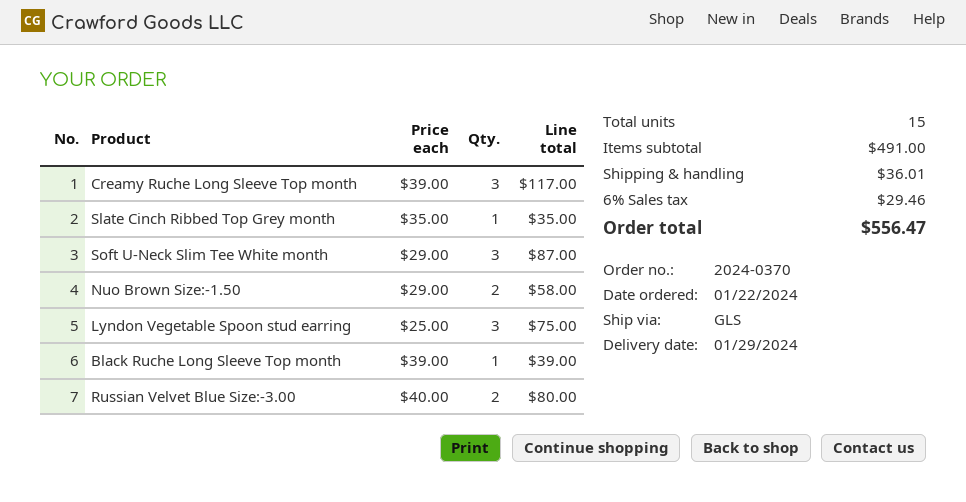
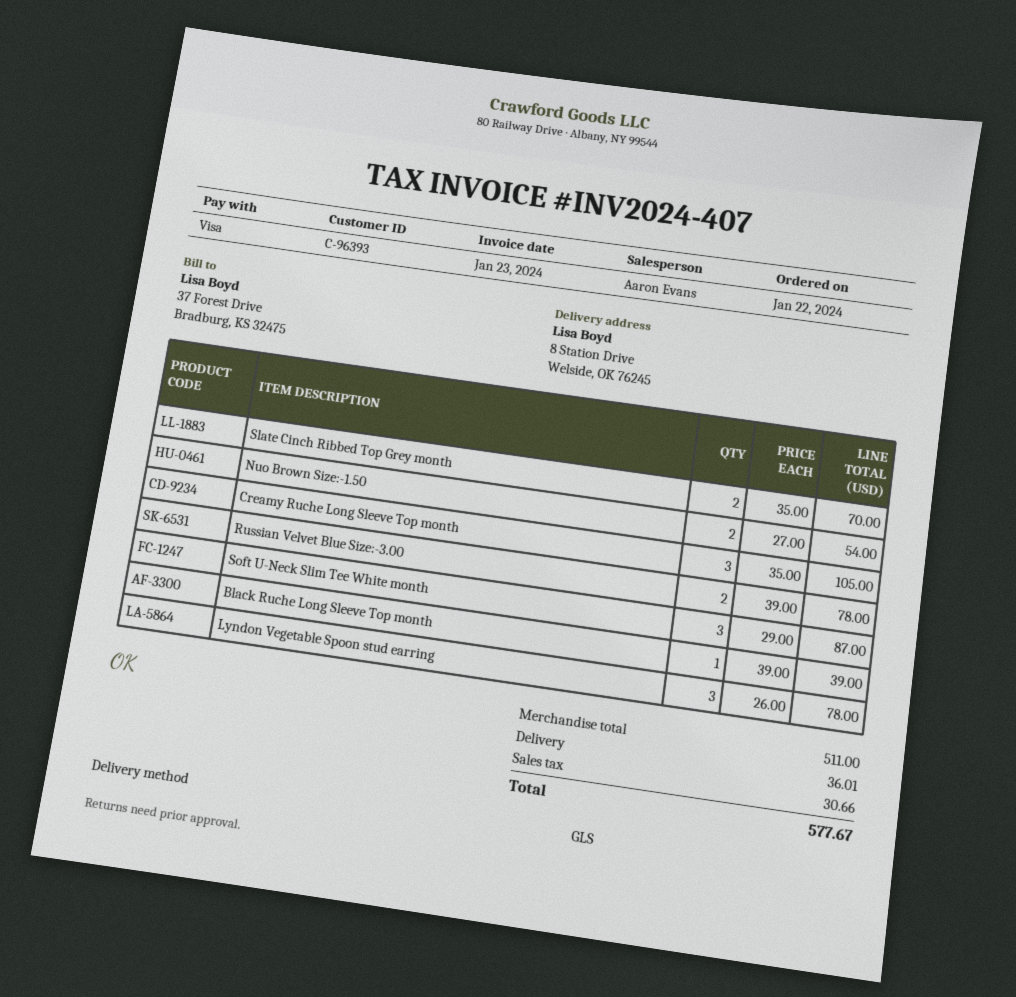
Creamy Ruche Long Sleeve Top month: 3 x 39.00 = 117.00 -> 3 x 35.00 = 105.00
Slate Cinch Ribbed Top Grey month: 1 x 35.00 = 35.00 -> 2 x 35.00 = 70.00
Nuo Brown Size:-1.50: 2 x 29.00 = 58.00 -> 2 x 27.00 = 54.00
Lyndon Vegetable Spoon stud earring: 3 x 25.00 = 75.00 -> 3 x 26.00 = 78.00
Russian Velvet Blue Size:-3.00: 2 x 40.00 = 80.00 -> 2 x 39.00 = 78.00
subtotal: 491.00 -> 511.00
tax: 29.46 -> 30.66
total: 556.47 -> 577.67

